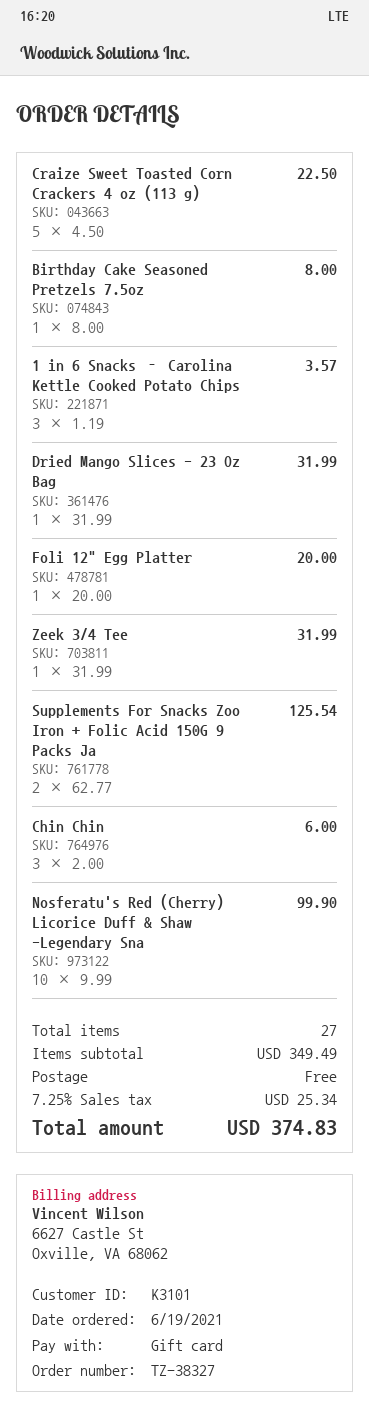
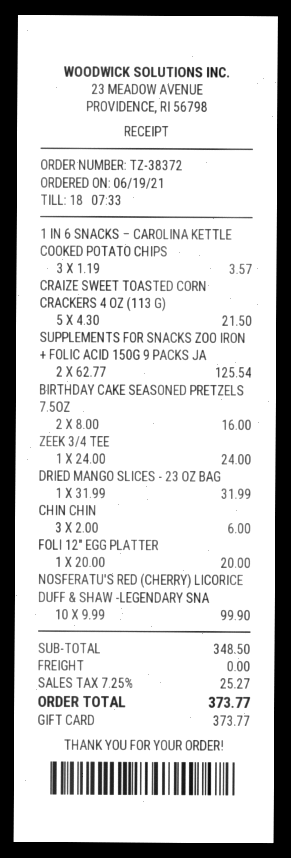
order number: TZ-38327 -> TZ-38372
Craize Sweet Toasted Corn Crackers 4 oz (113 g): 5 x 4.50 = 22.50 -> 5 x 4.30 = 21.50
Birthday Cake Seasoned Pretzels 7.5oz: 1 x 8.00 = 8.00 -> 2 x 8.00 = 16.00
Zeek 3/4 Tee: 1 x 31.99 = 31.99 -> 1 x 24.00 = 24.00
subtotal: 349.49 -> 348.50
tax: 7.25% = 25.34 -> 7.25% = 25.27
total: 374.83 -> 373.77

